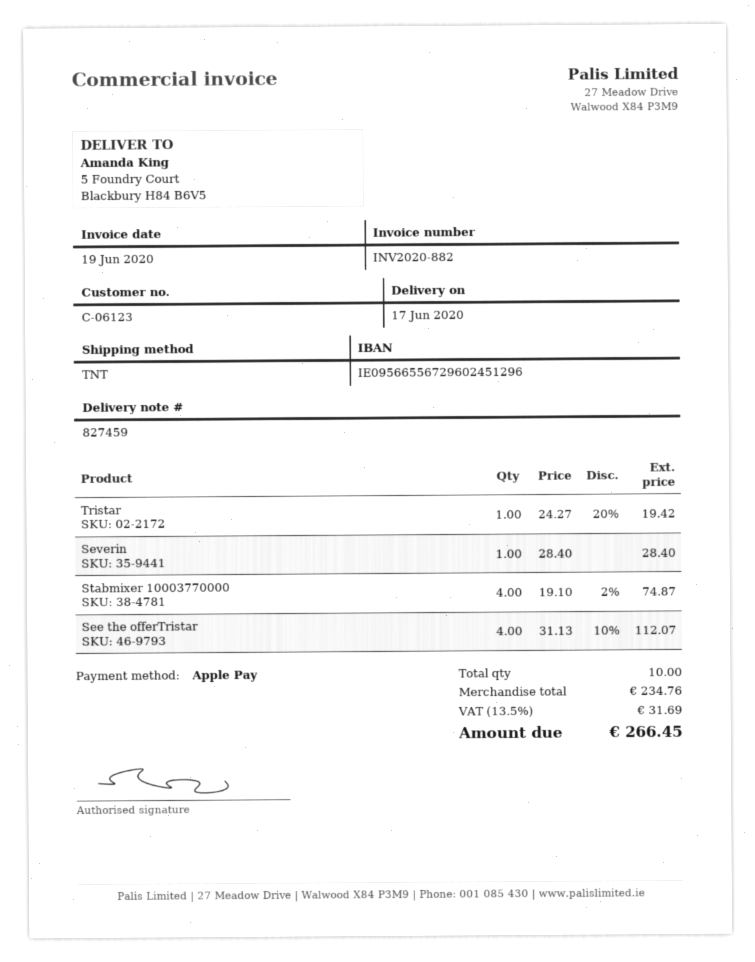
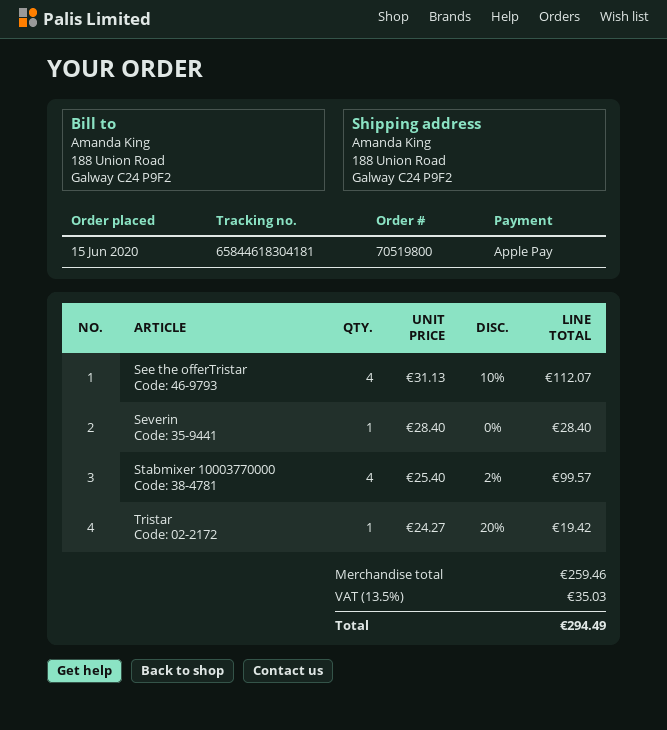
ship to: 5 Foundry Court, Blackbury H84 B6V5 -> 188 Union Road, Galway C24 P9F2
Stabmixer 10003770000: 4 x 19.10 - 2% = 74.87 -> 4 x 25.40 - 2% = 99.57
subtotal: 234.76 -> 259.46
tax: 13.5% = 31.69 -> 13.5% = 35.03
total: 266.45 -> 294.49

